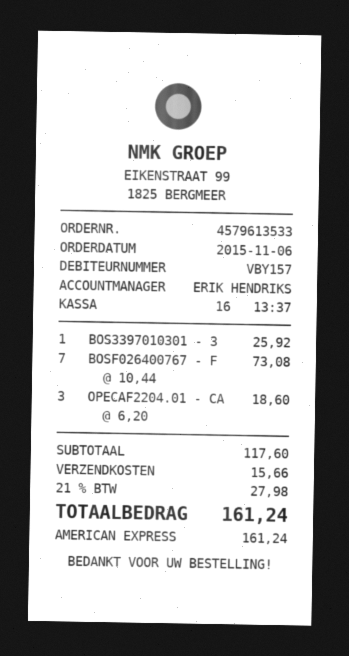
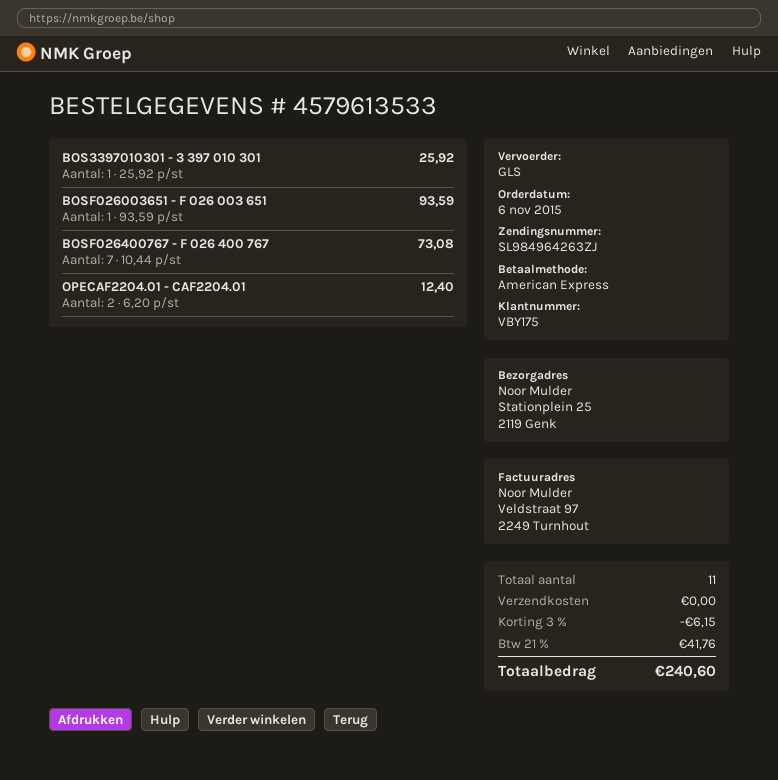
customer number: VBY157 -> VBY175
OPECAF2204.01 - CA: 3 x 6.20 = 18.60 -> 2 x 6.20 = 12.40
BOSF026003651 - F 026 003 651: none -> 1 x 93.59 = 93.59
discount: none -> 3% = 6.15
shipping: 15.66 -> 0.00
tax: 21% = 27.98 -> 21% = 41.76
total: 161.24 -> 240.60

